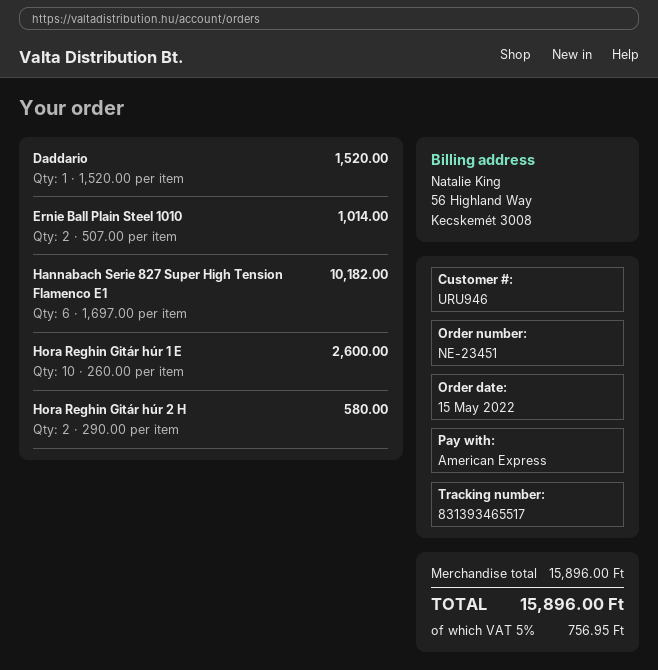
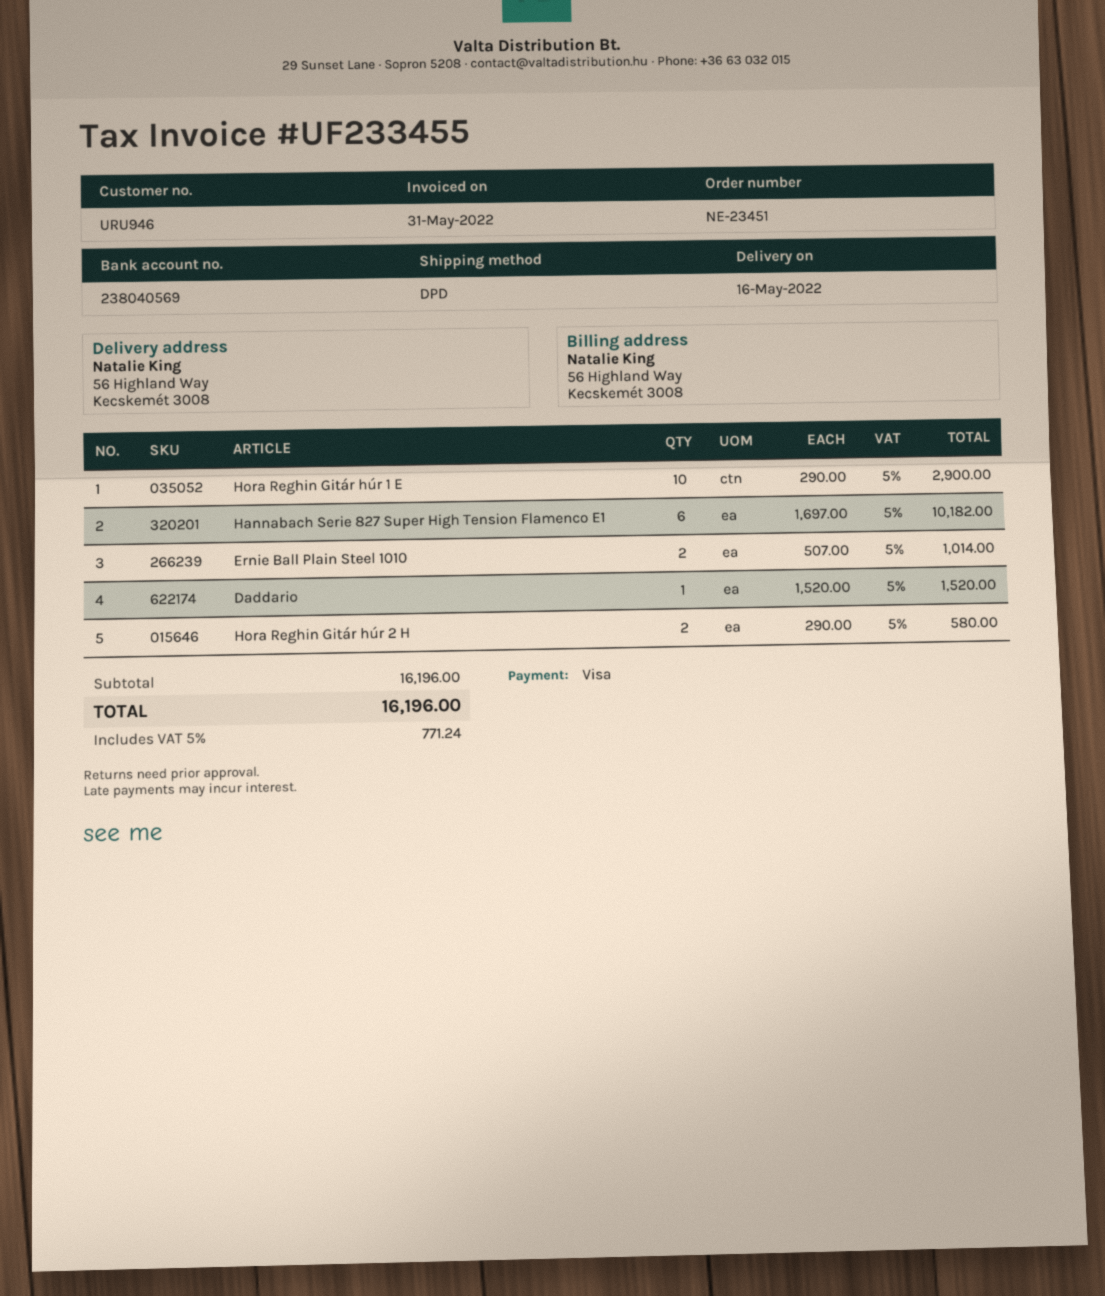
payment method: American Express -> Visa
Hora Reghin Gitár húr 1 E: 10 x 260.00 = 2600.00 -> 10 x 290.00 = 2900.00
subtotal: 15896.00 -> 16196.00
tax: 5% = 756.95 -> 5% = 771.24
total: 15896.00 -> 16196.00

